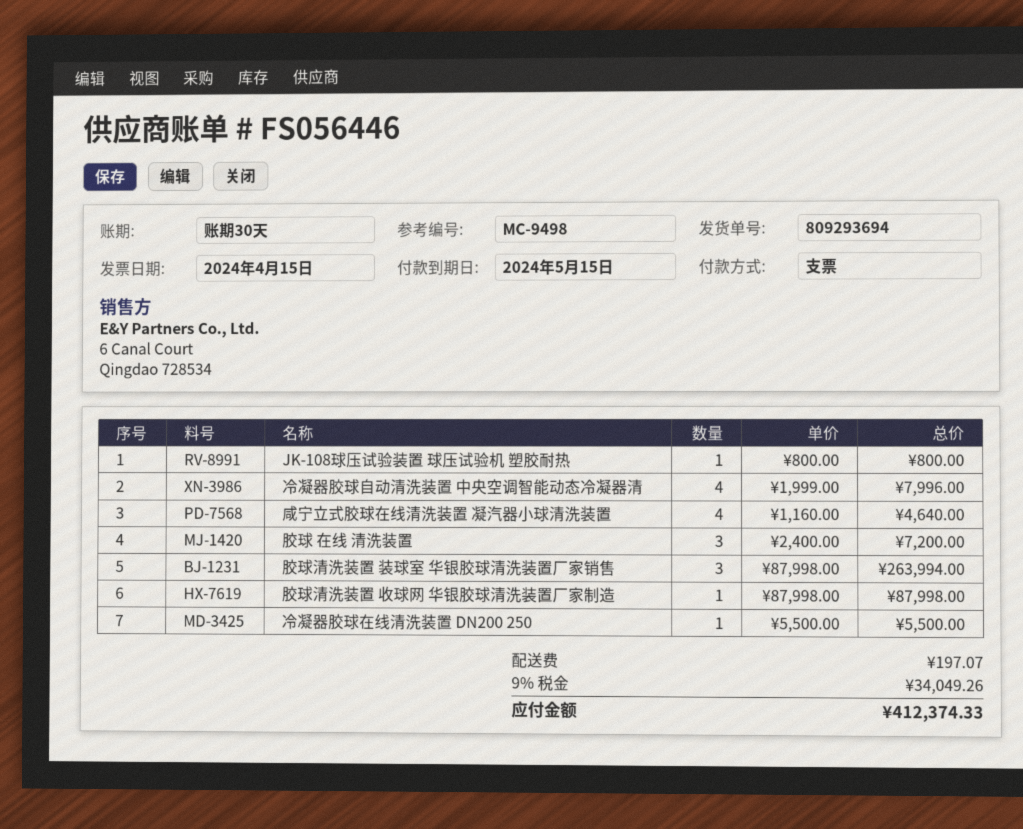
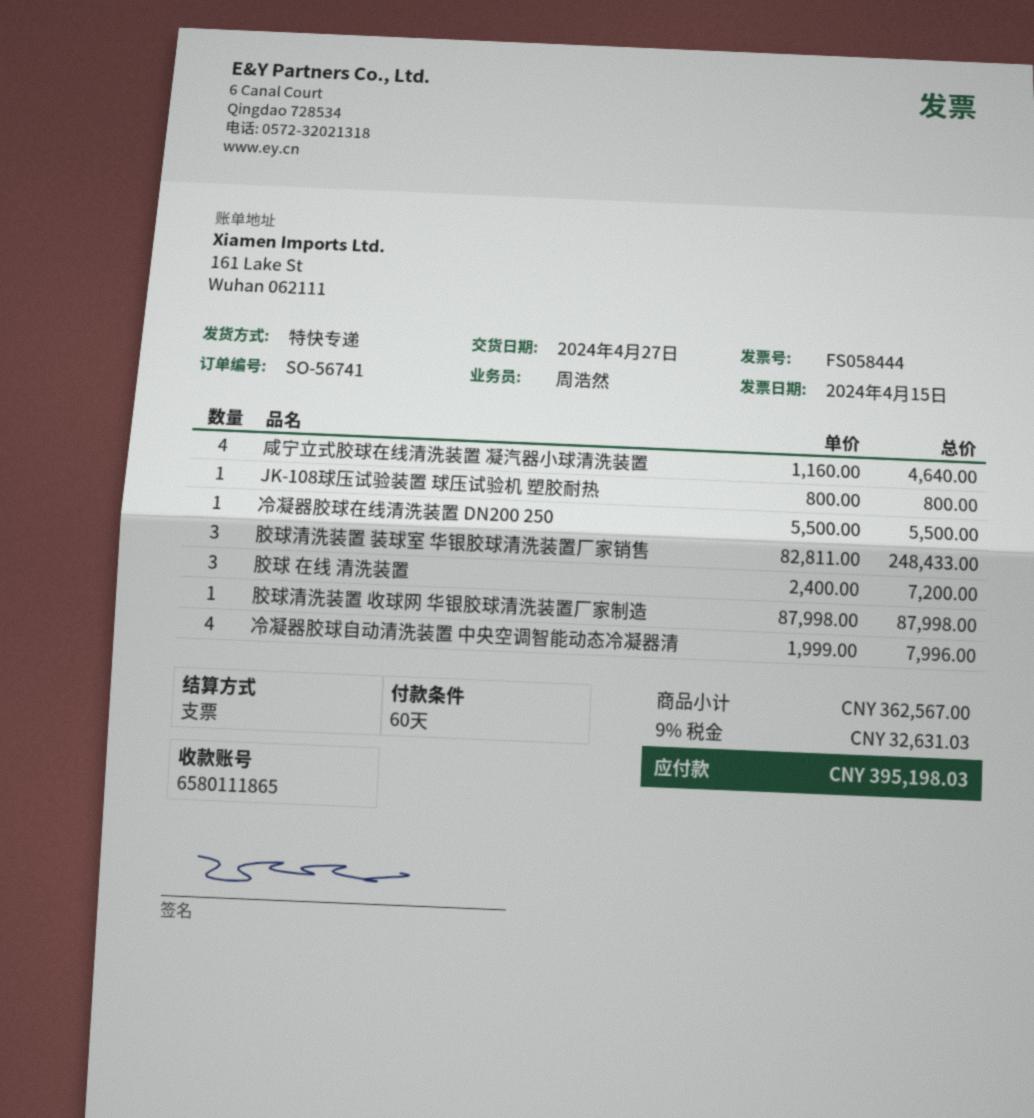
invoice number: FS056446 -> FS058444
payment terms: 30 days -> 60 days
胶球清洗装置 装球室 华银胶球清洗装置厂家销售: 3 x 87998.00 = 263994.00 -> 3 x 82811.00 = 248433.00
shipping: 197.07 -> none
tax: 9% = 34049.26 -> 9% = 32631.03
total: 412374.33 -> 395198.03

